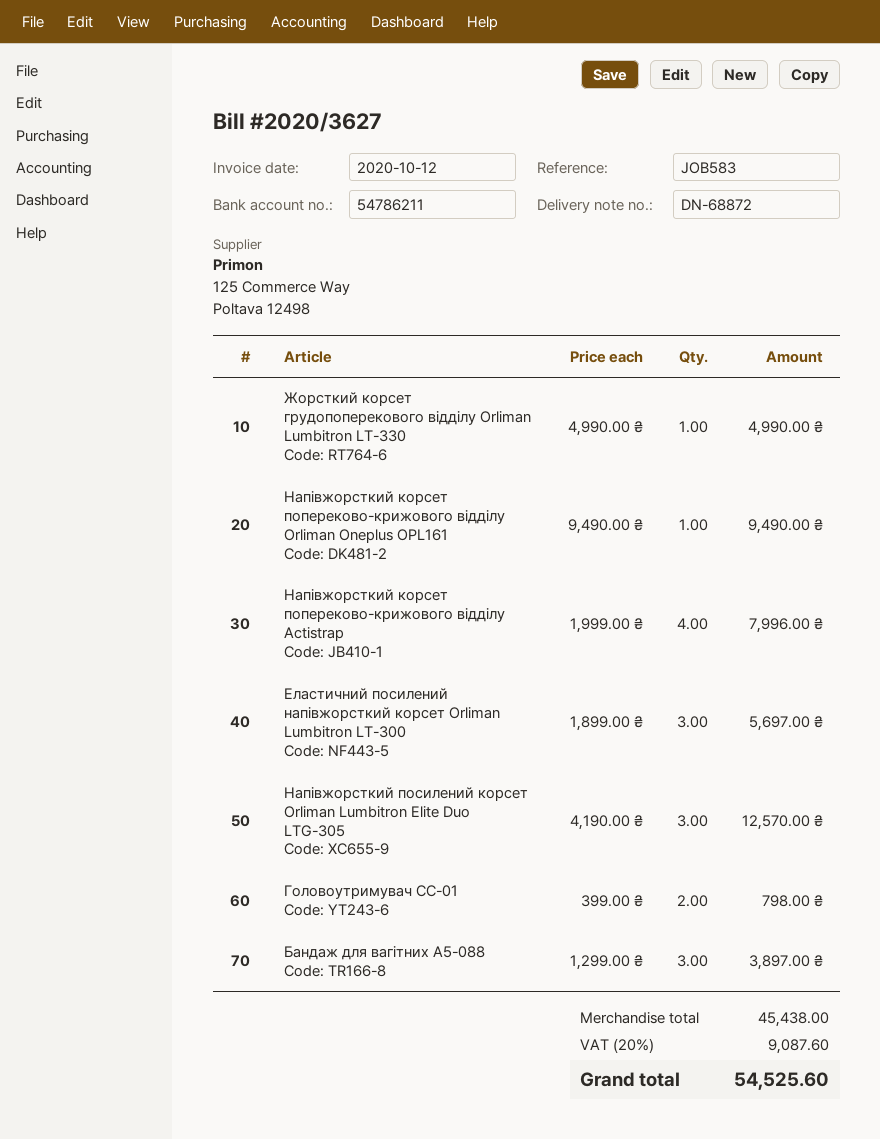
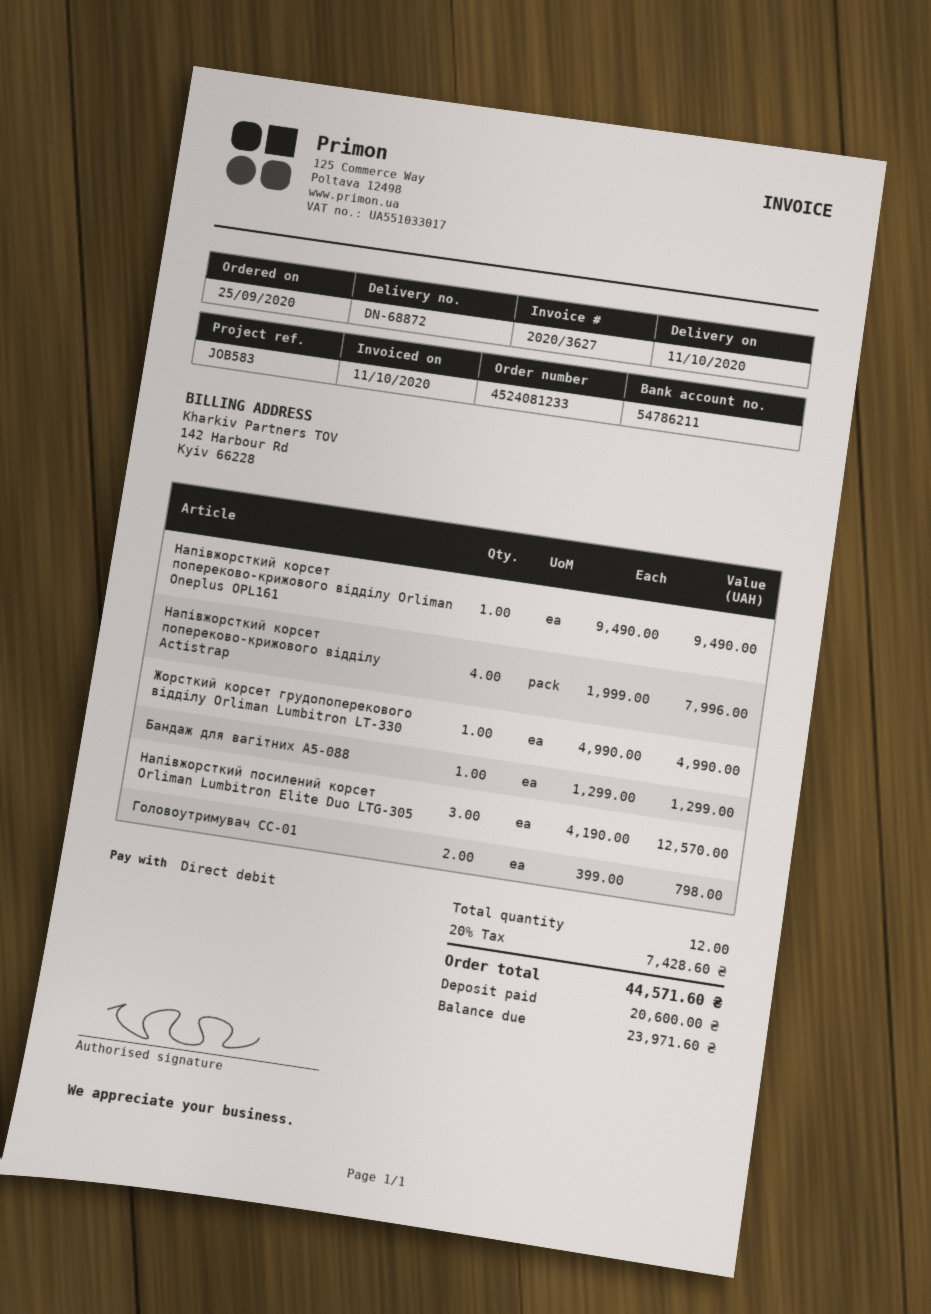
invoice date: 2020-10-12 -> 2020-10-11
Еластичний посилений напівжорсткий корсет Orliman Lumbitron LT-300: 3 x 1899.00 = 5697.00 -> none
Бандаж для вагітних А5-088: 3 x 1299.00 = 3897.00 -> 1 x 1299.00 = 1299.00
tax: 20% = 9087.60 -> 20% = 7428.60
total: 54525.60 -> 44571.60

